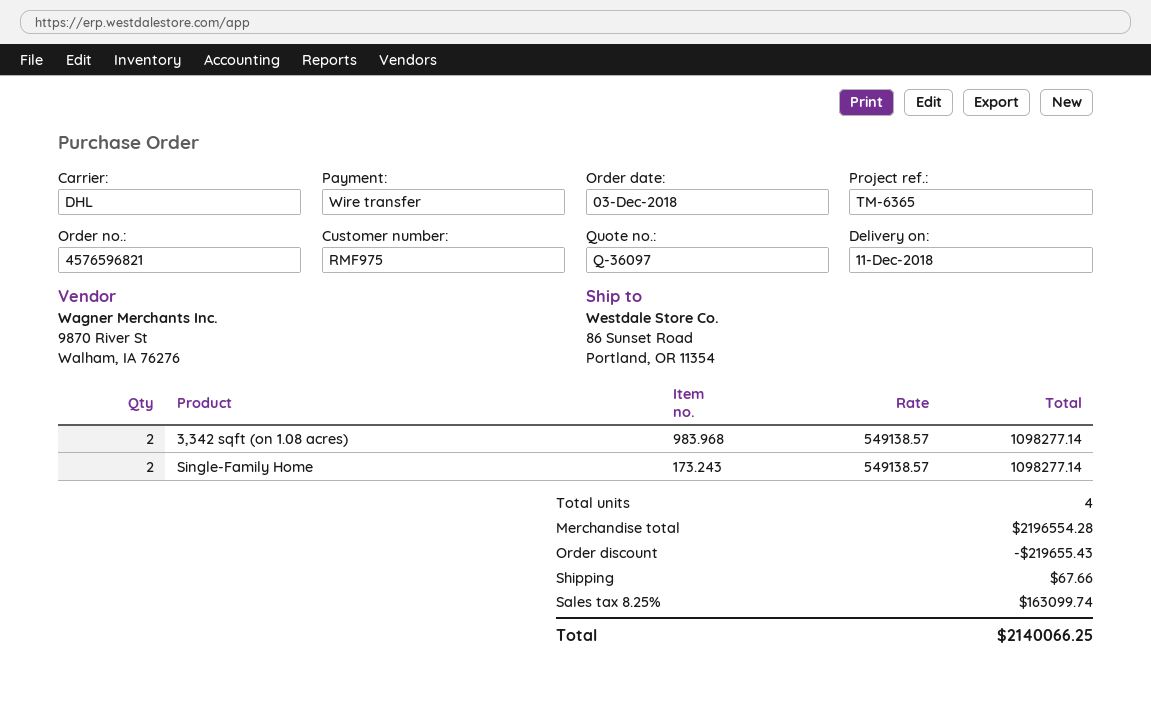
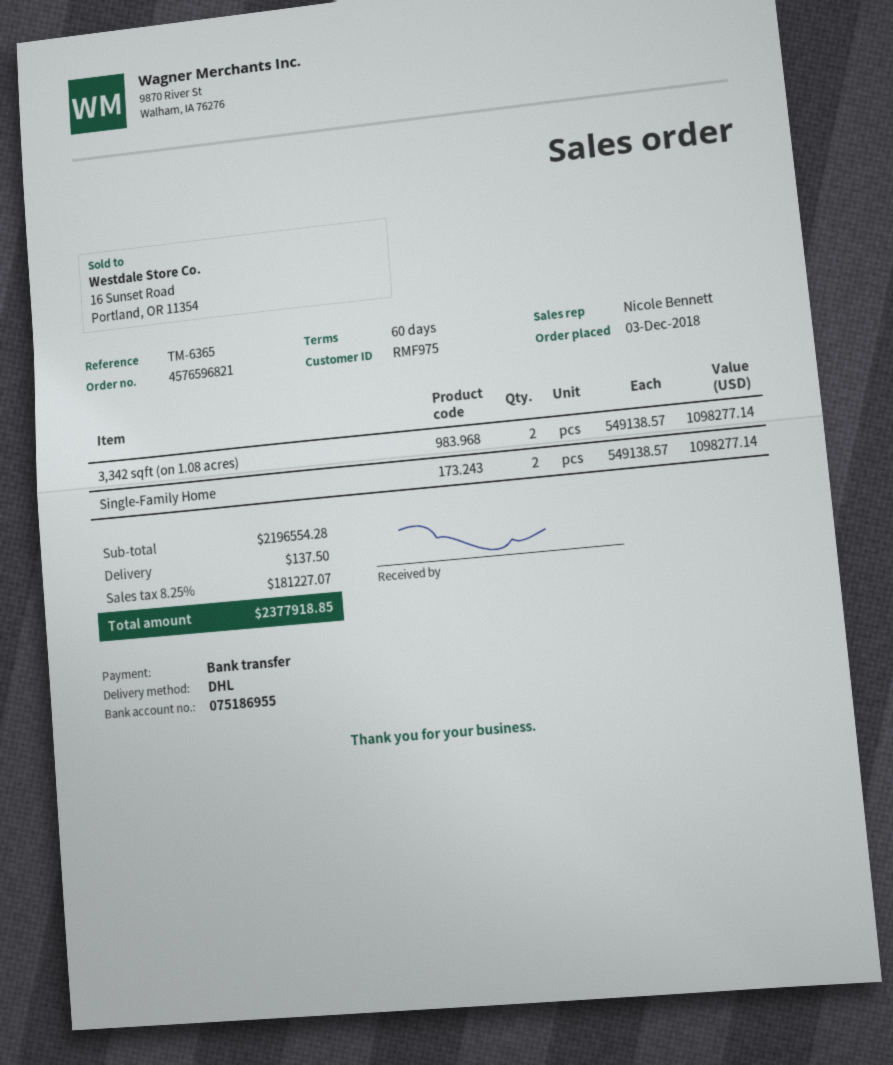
discount: 219655.43 -> none
shipping: 67.66 -> 137.50
tax: 8.25% = 163099.74 -> 8.25% = 181227.07
total: 2140066.25 -> 2377918.85

